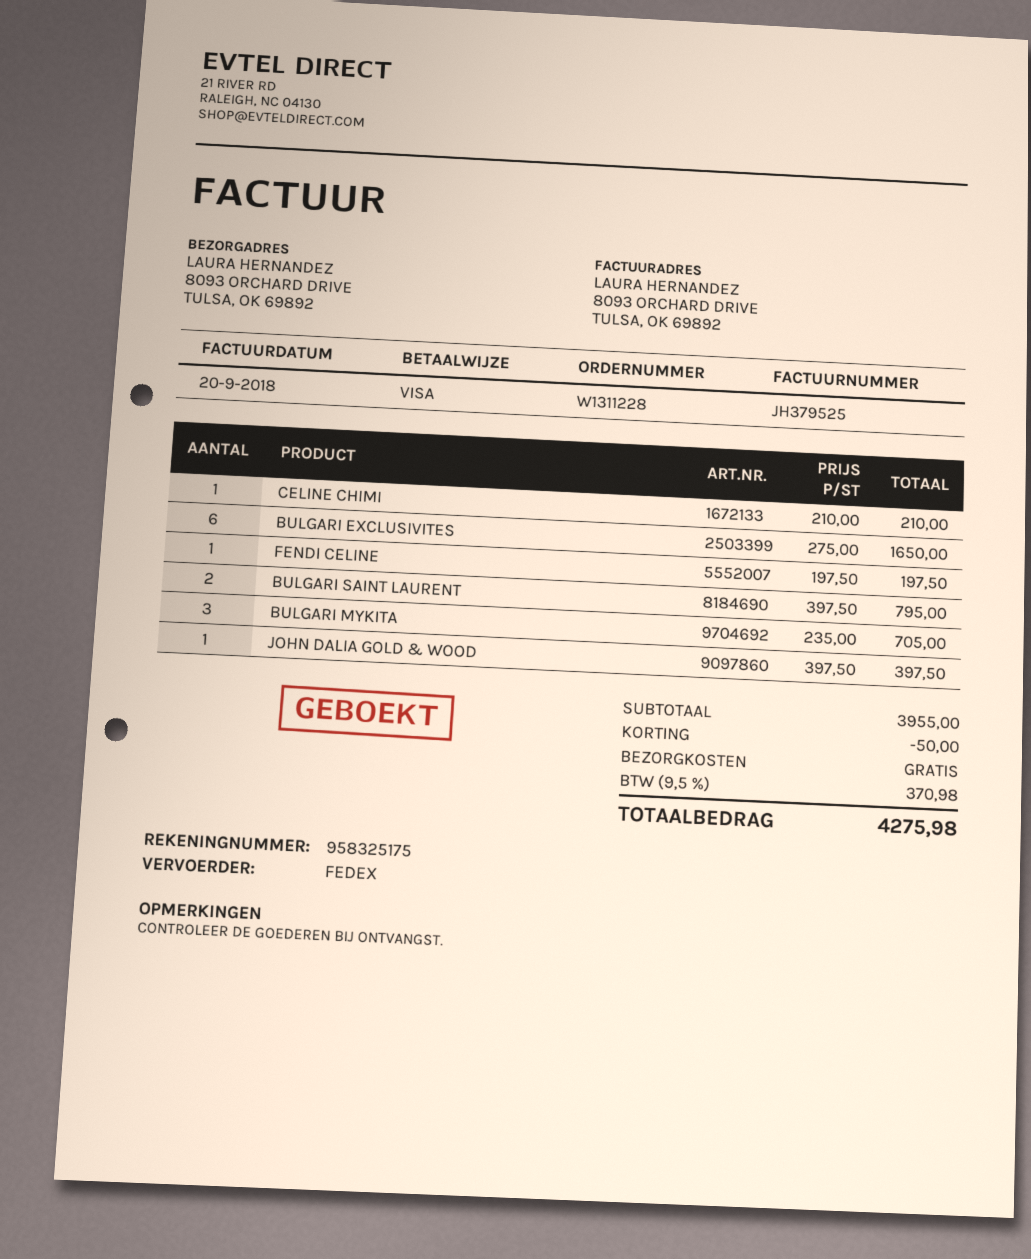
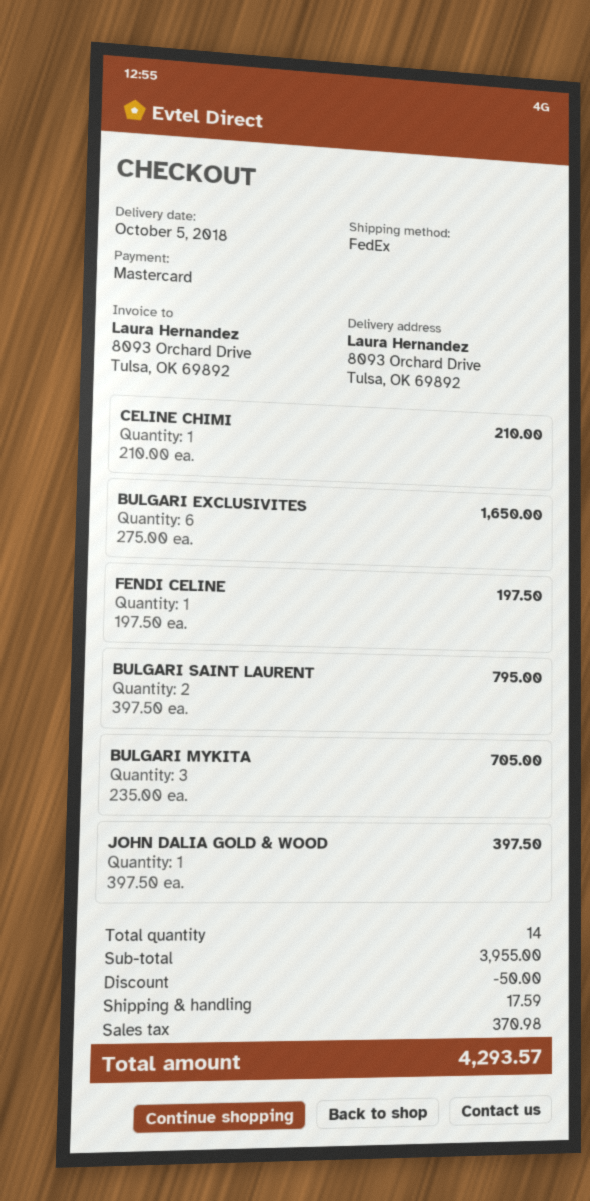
payment method: Visa -> Mastercard
shipping: 0.00 -> 17.59
total: 4275.98 -> 4293.57

